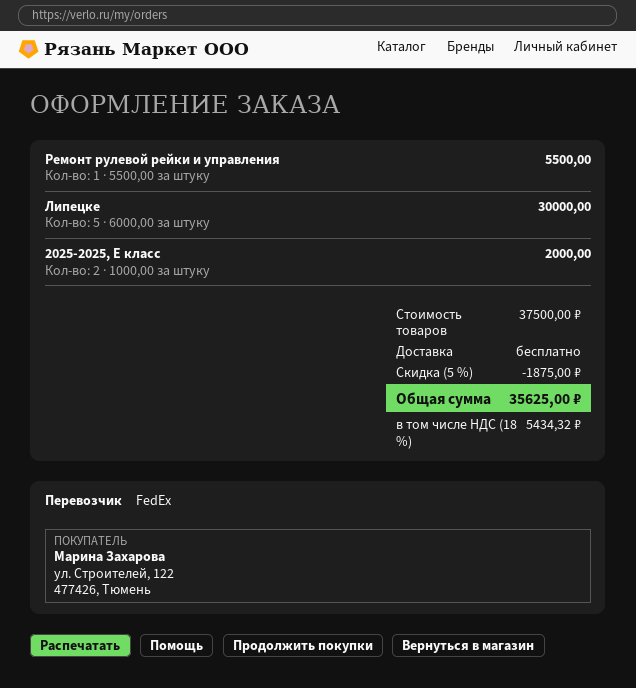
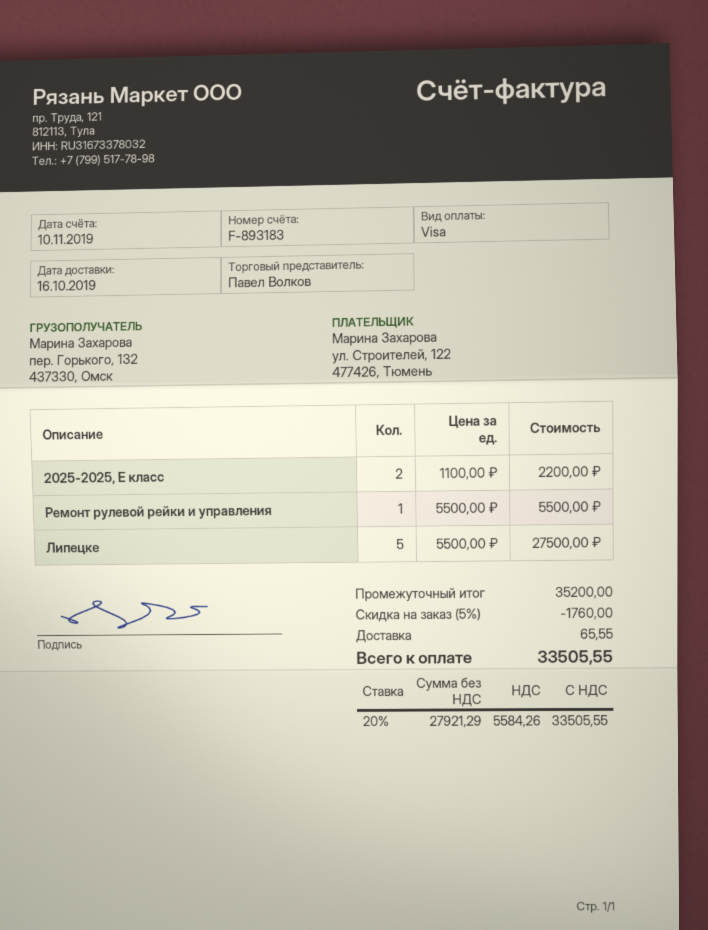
Липецке: 5 x 6000.00 = 30000.00 -> 5 x 5500.00 = 27500.00
2025-2025, E класс: 2 x 1000.00 = 2000.00 -> 2 x 1100.00 = 2200.00
subtotal: 37500.00 -> 35200.00
discount: 5% = 1875.00 -> 5% = 1760.00
shipping: 0.00 -> 65.55
tax: 18% = 5434.32 -> 20% = 5584.26
total: 35625.00 -> 33505.55

